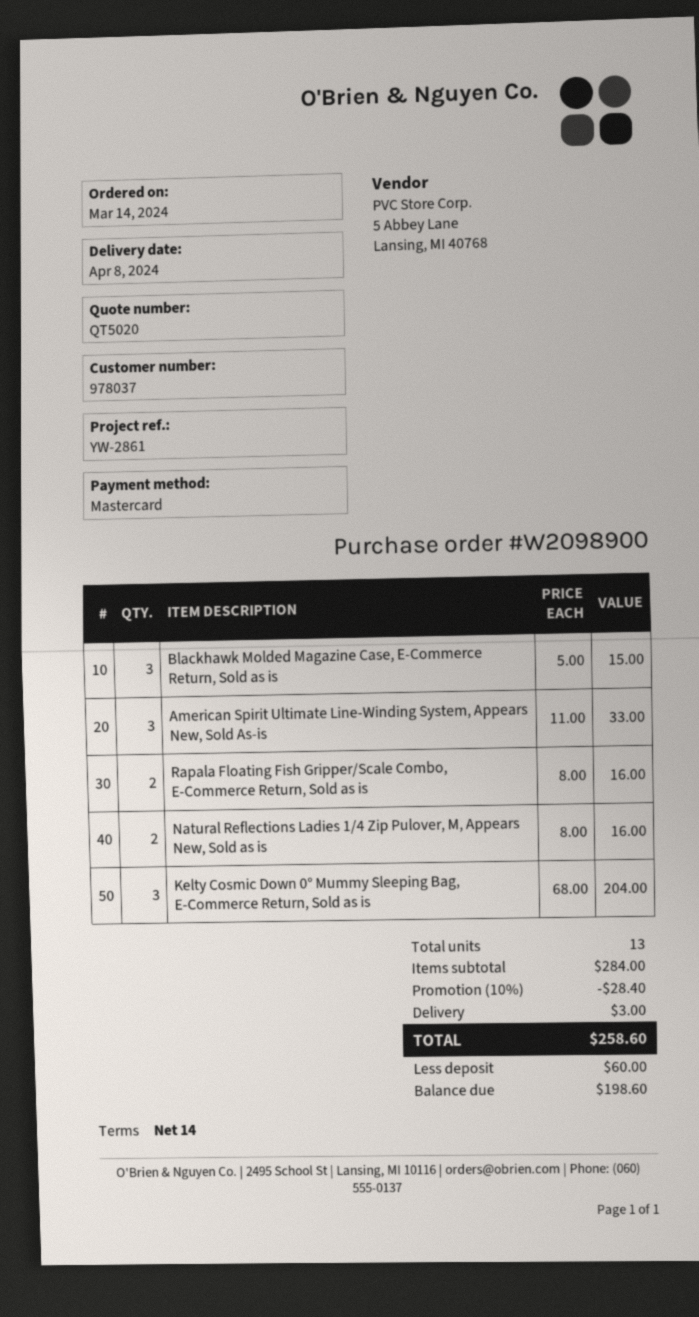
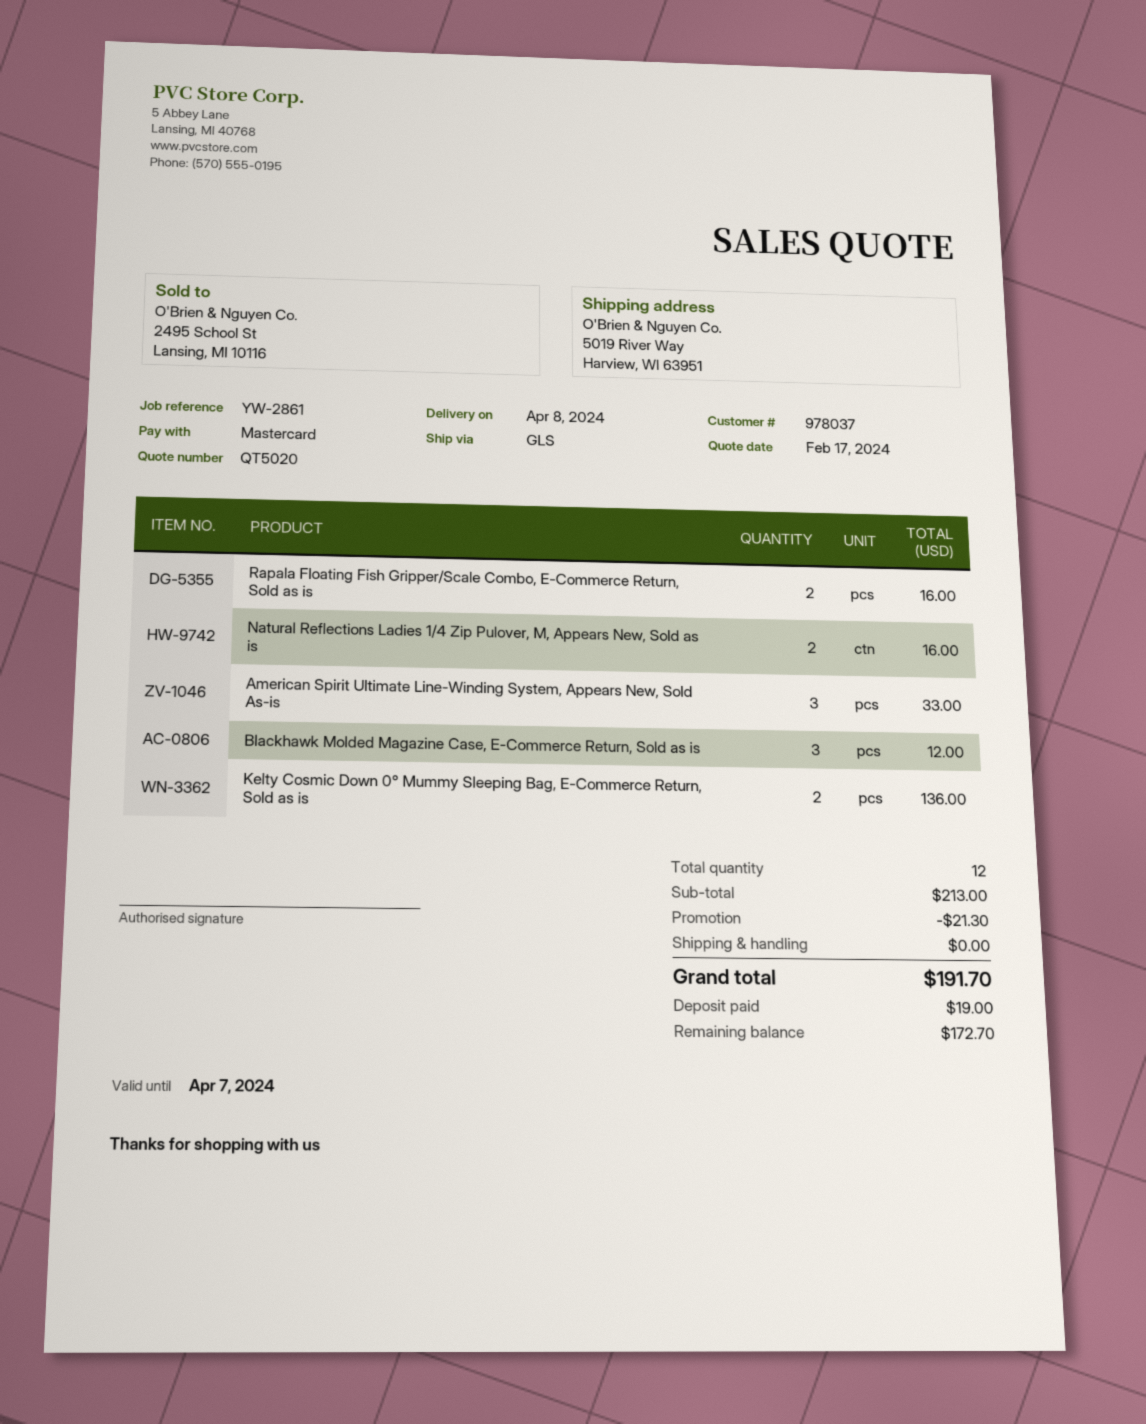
Blackhawk Molded Magazine Case, E-Commerce Return, Sold as is: 3 for 15.00 -> 3 for 12.00
Kelty Cosmic Down 0° Mummy Sleeping Bag, E-Commerce Return, Sold as is: 3 for 204.00 -> 2 for 136.00
total quantity: 13 -> 12
subtotal: 284.00 -> 213.00
discount: 28.40 -> 21.30
shipping: 3.00 -> 0.00
total: 258.60 -> 191.70
deposit: 60.00 -> 19.00
balance: 198.60 -> 172.70

